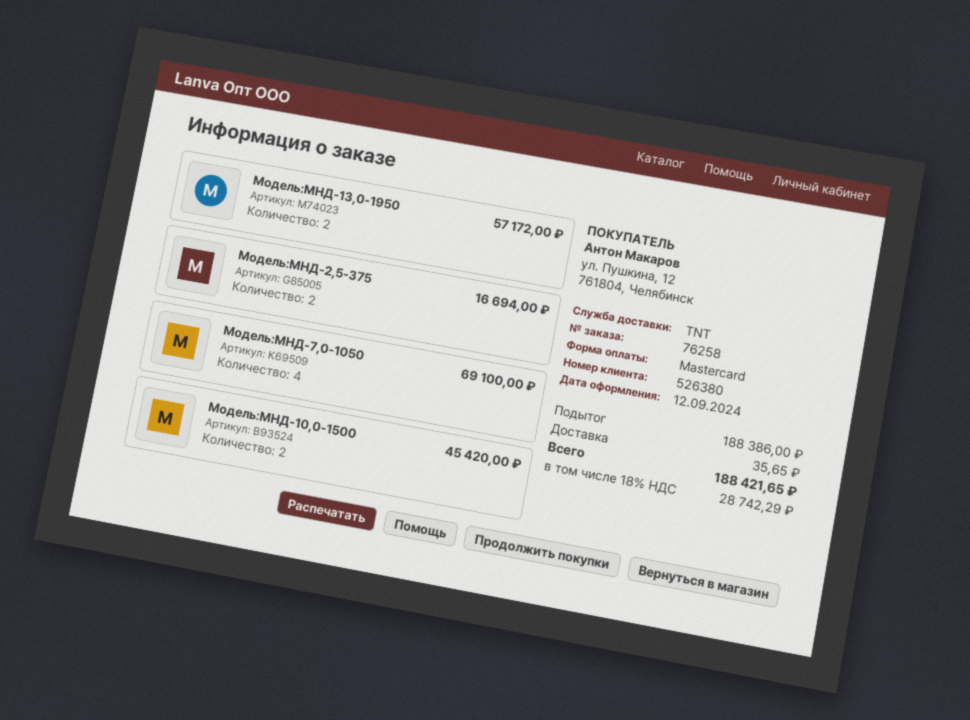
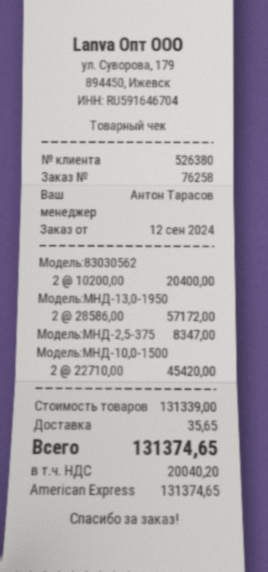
payment method: Mastercard -> American Express
Модель:МНД-2,5-375: 2 for 16694.00 -> 1 for 8347.00
Модель:МНД-7,0-1050: 4 for 69100.00 -> none
Модель:83030562: none -> 2 for 20400.00
subtotal: 188386.00 -> 131339.00
tax: 28742.29 -> 20040.20
total: 188421.65 -> 131374.65

